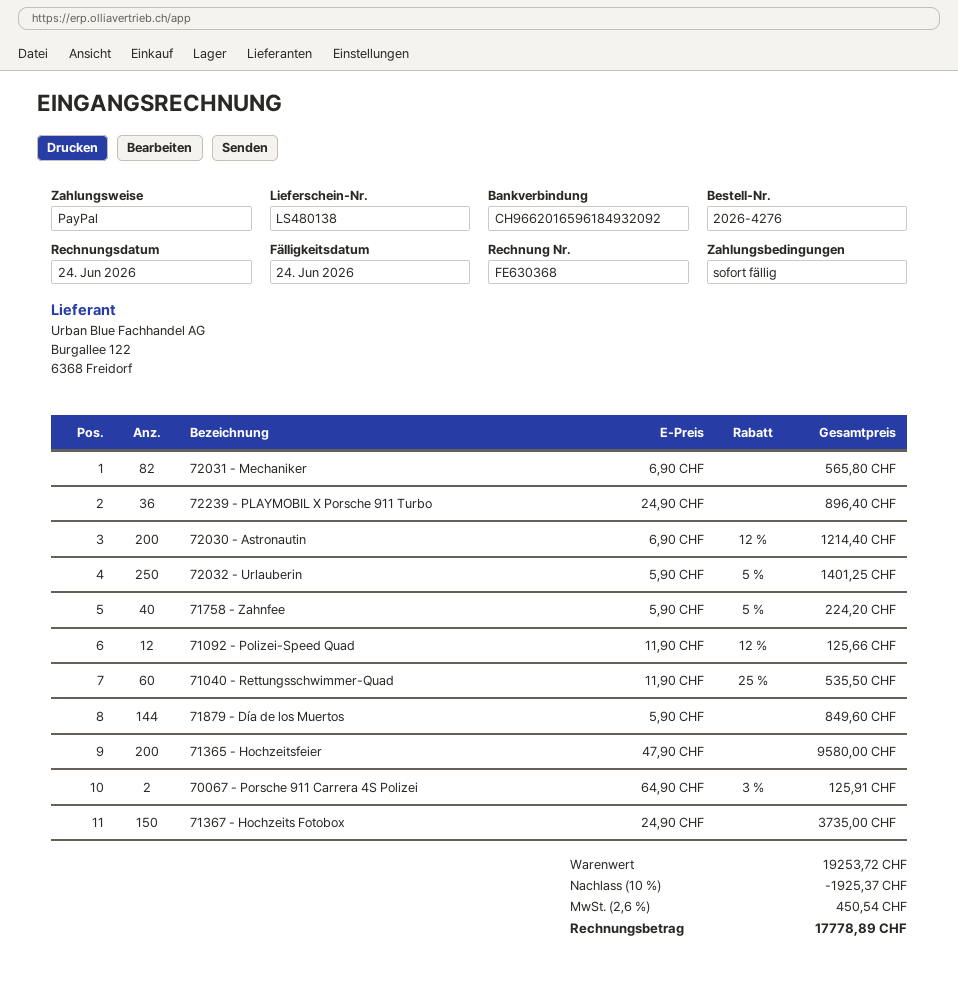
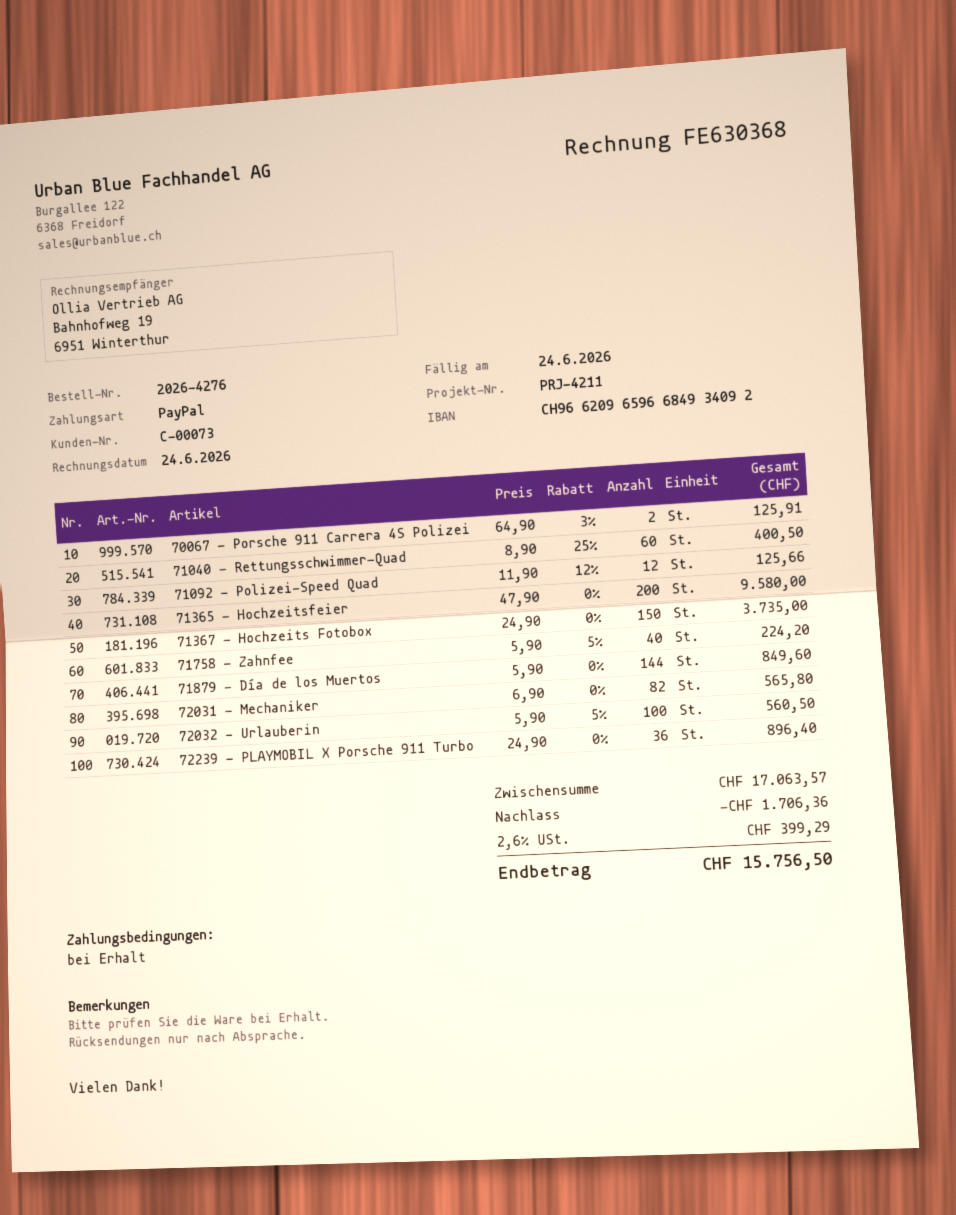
bank account: CH9662016596184932092 -> CH9662096596684934092
72030 - Astronautin: 200 x 6.90 - 12% = 1214.40 -> none
72032 - Urlauberin: 250 x 5.90 - 5% = 1401.25 -> 100 x 5.90 - 5% = 560.50
71040 - Rettungsschwimmer-Quad: 60 x 11.90 - 25% = 535.50 -> 60 x 8.90 - 25% = 400.50
subtotal: 19253.72 -> 17063.57
discount: 1925.37 -> 1706.36
tax: 2.6% = 450.54 -> 2.6% = 399.29
total: 17778.89 -> 15756.50

